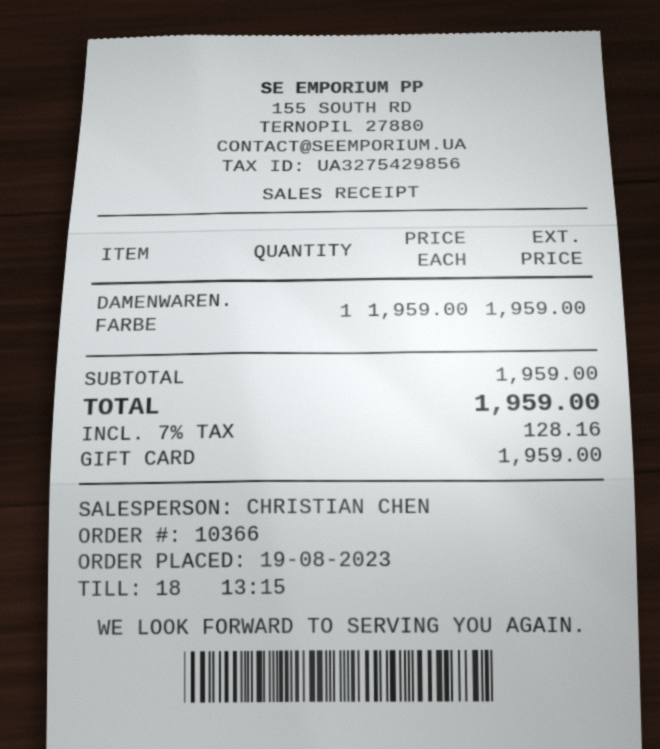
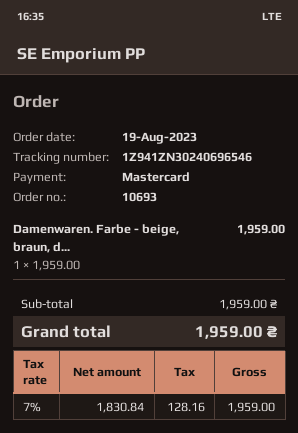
order number: 10366 -> 10693
payment method: gift card -> Mastercard

